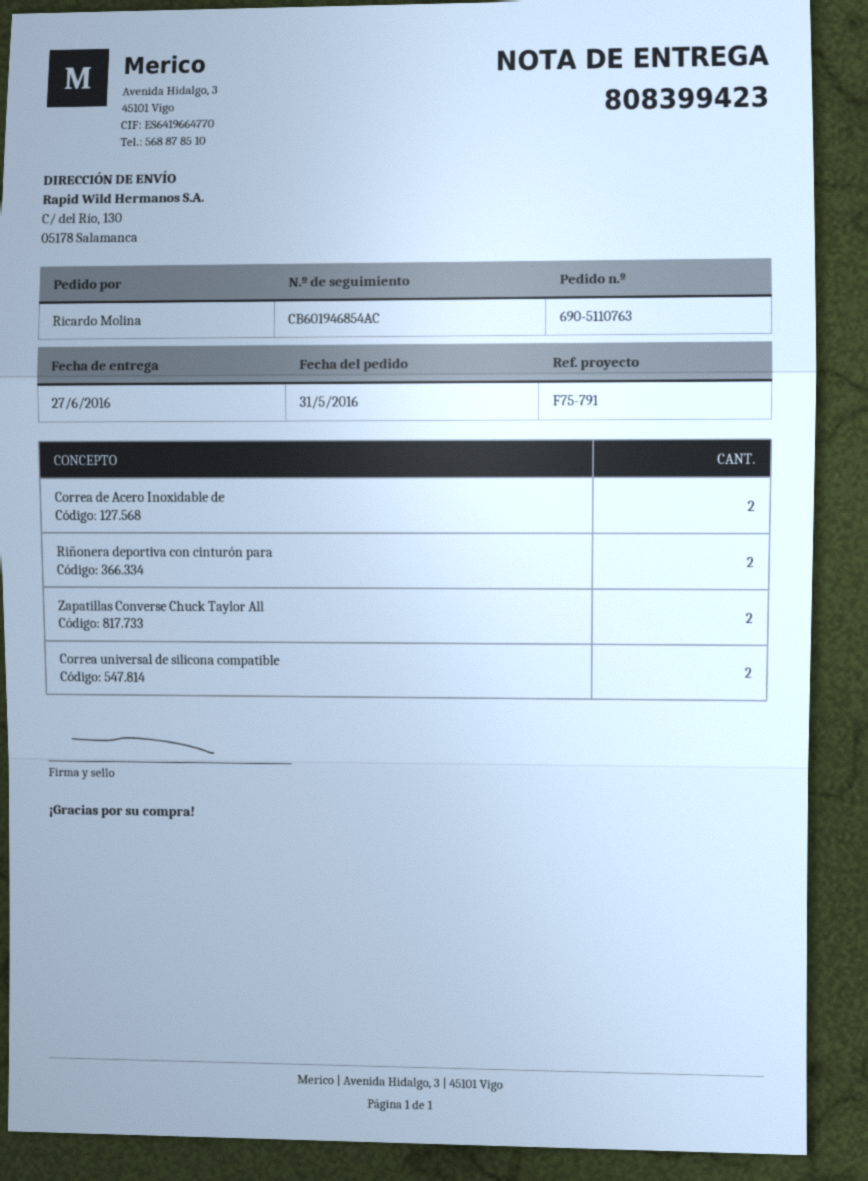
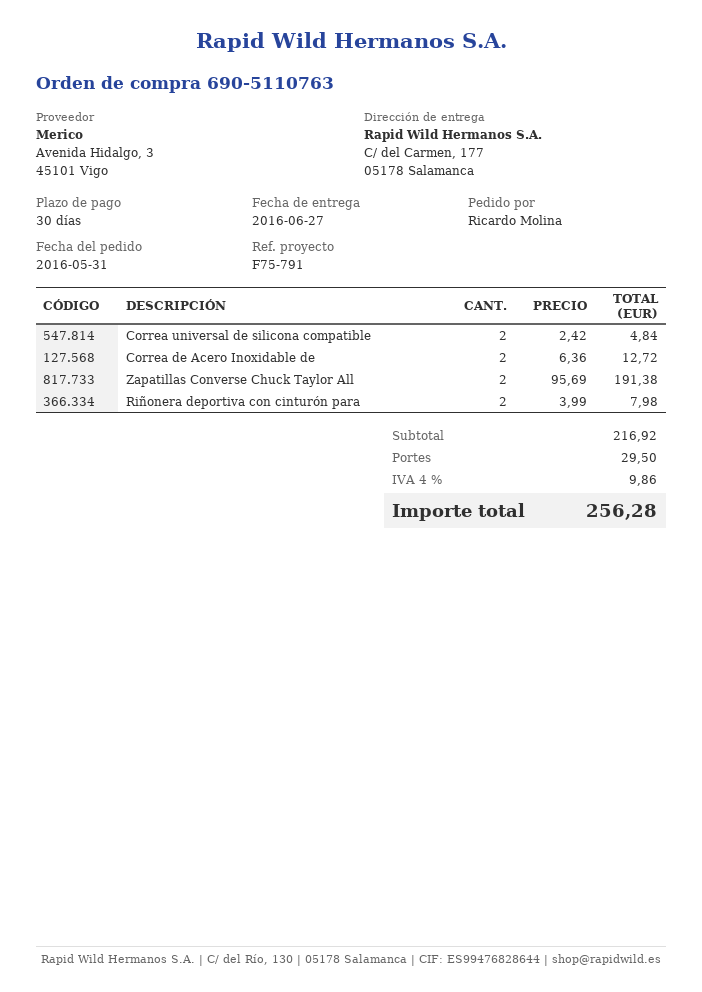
ship to: C/ del Río, 130, 05178 Salamanca -> C/ del Carmen, 177, 05178 Salamanca

